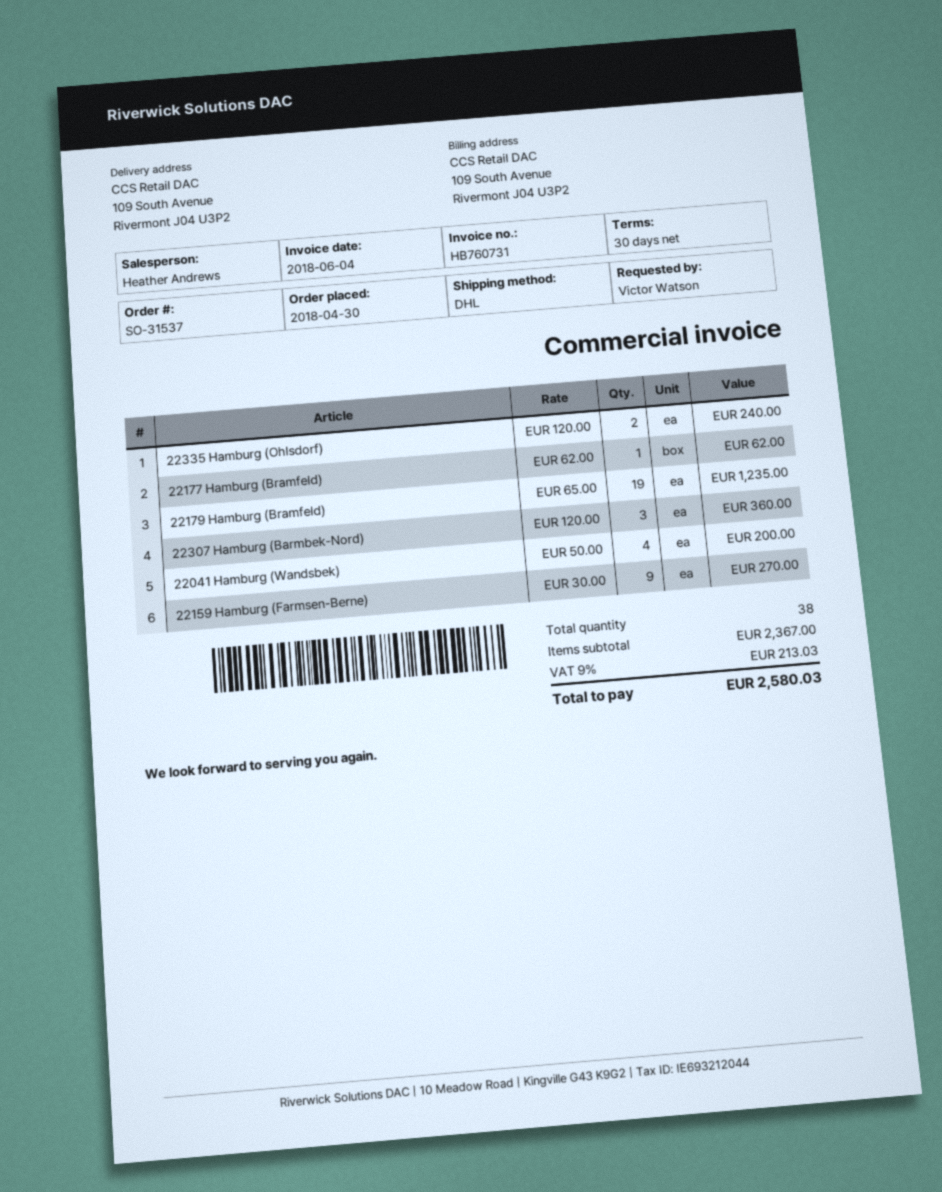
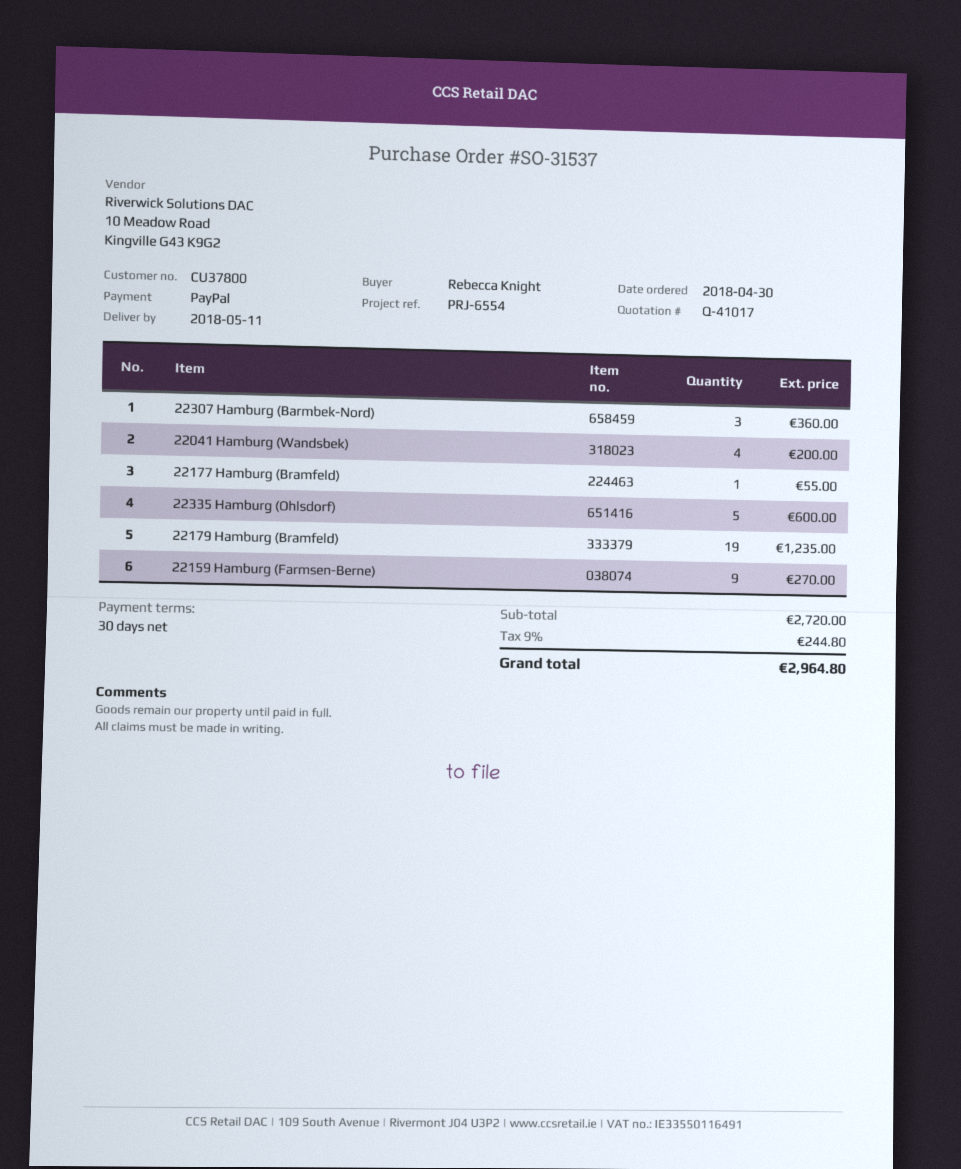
ordered by: Victor Watson -> Rebecca Knight
22335 Hamburg (Ohlsdorf): 2 for 240.00 -> 5 for 600.00
22177 Hamburg (Bramfeld): 1 for 62.00 -> 1 for 55.00
subtotal: 2367.00 -> 2720.00
tax: 9% = 213.03 -> 9% = 244.80
total: 2580.03 -> 2964.80

